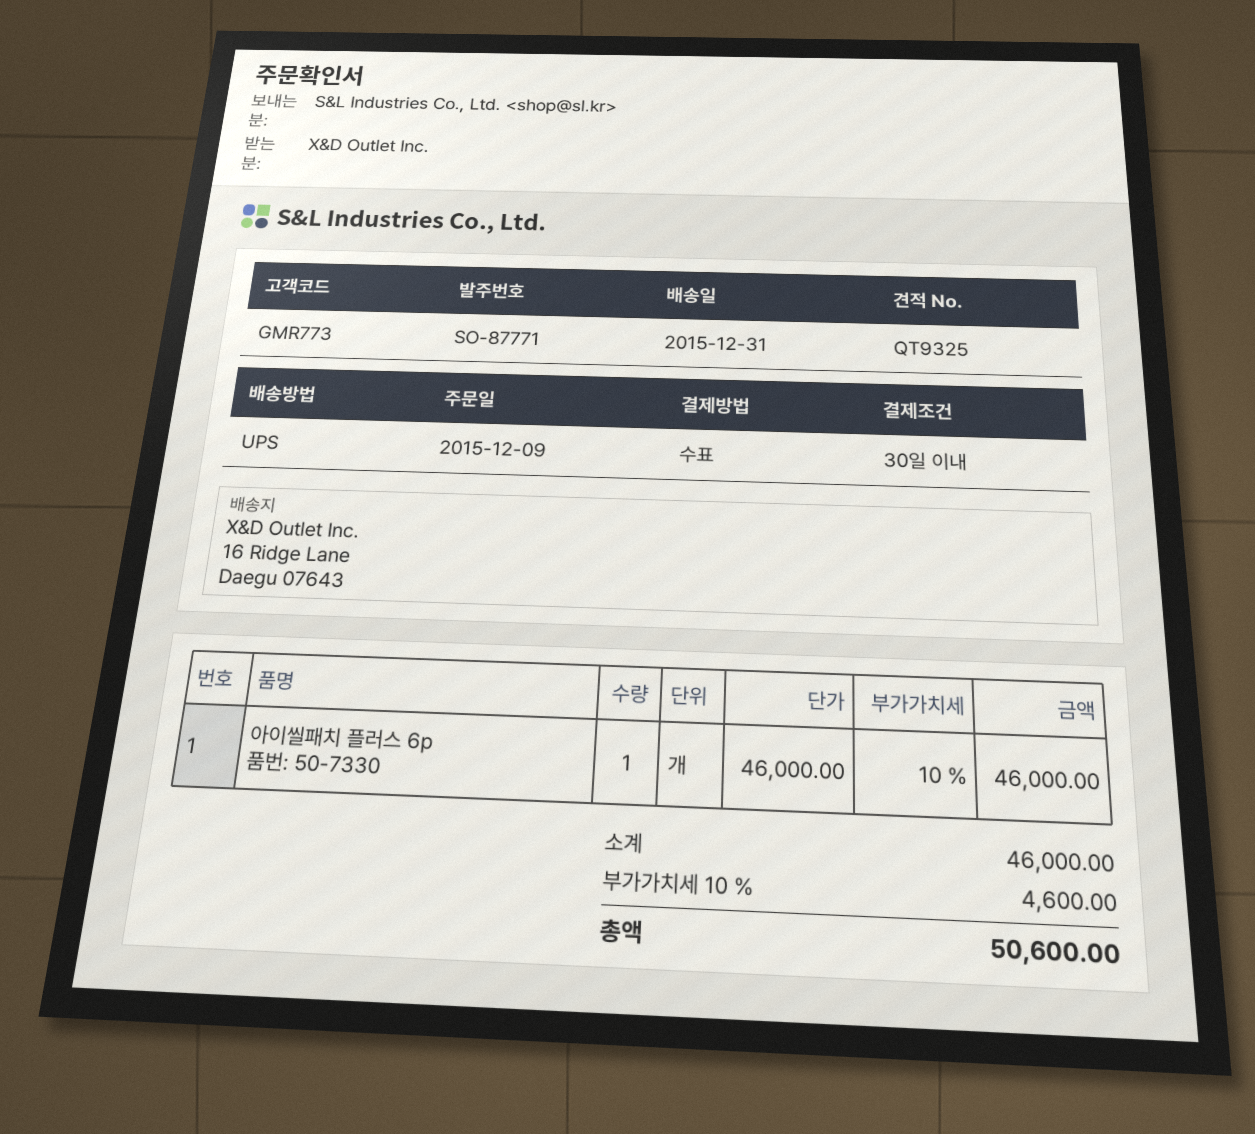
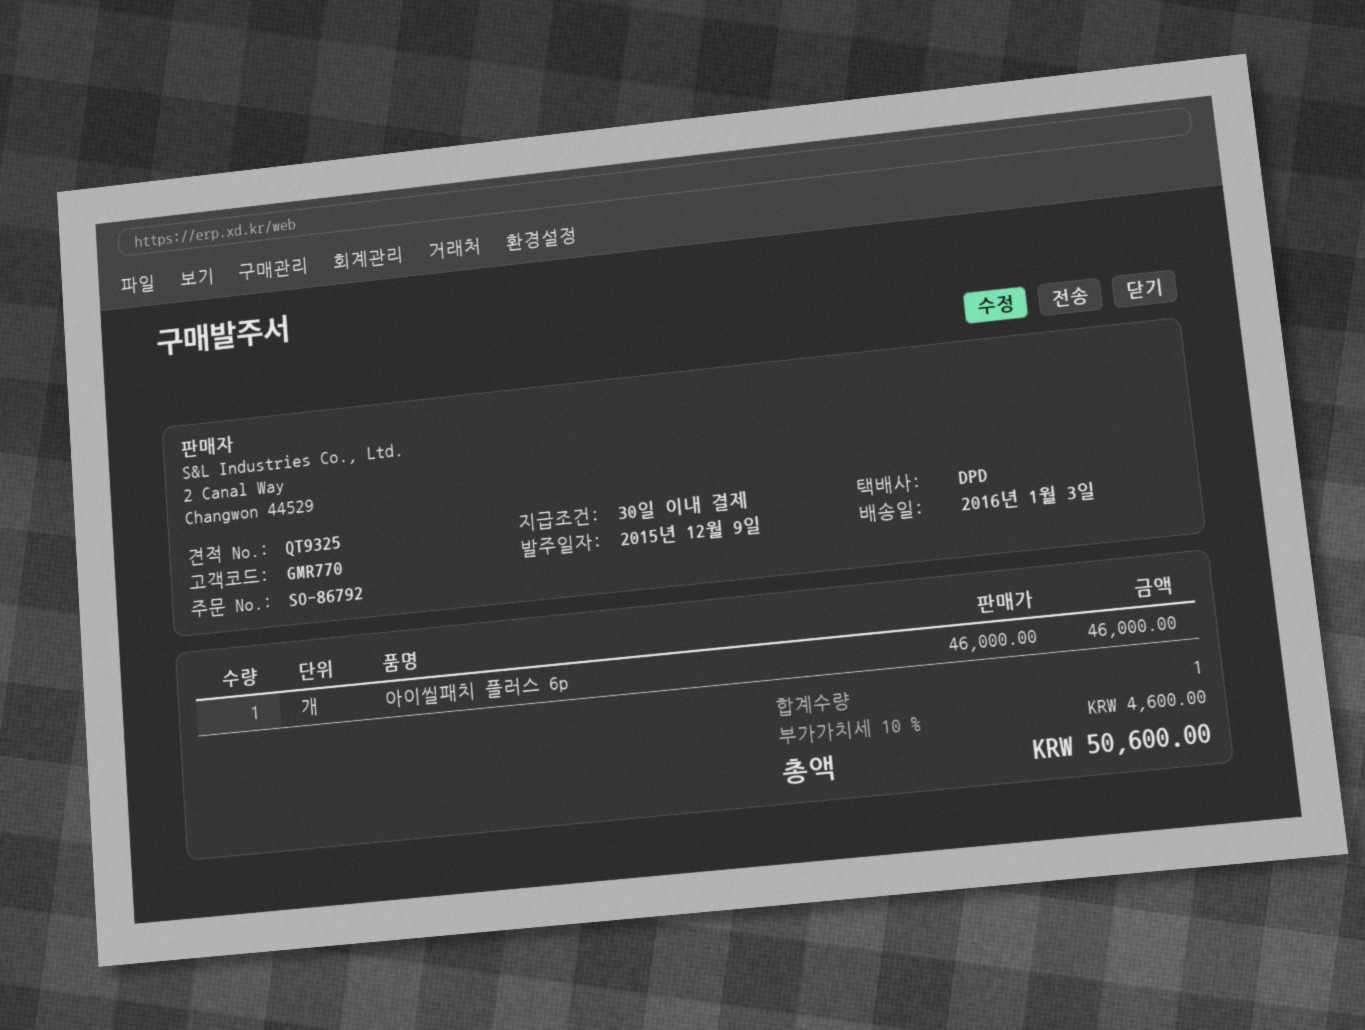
order number: SO-87771 -> SO-86792
delivery date: 2015-12-31 -> 2016-01-03
customer number: GMR773 -> GMR770
shipping method: UPS -> DPD

